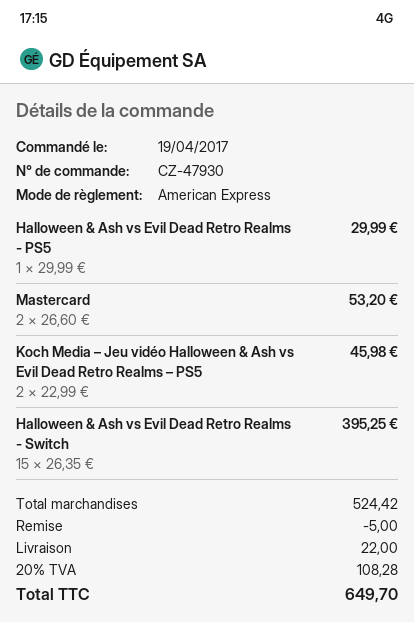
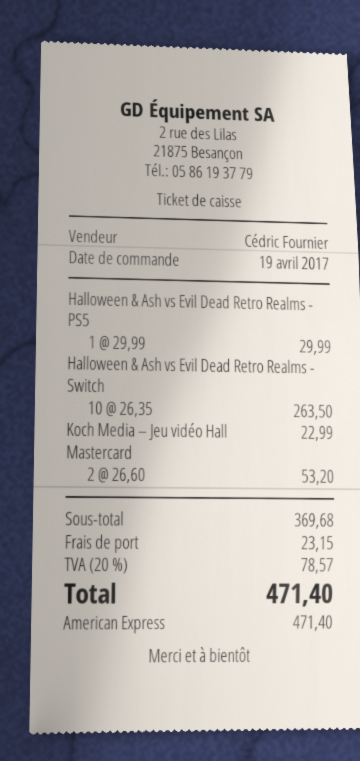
Koch Media – Jeu vidéo Halloween & Ash vs Evil Dead Retro Realms – PS5: 2 x 22.99 = 45.98 -> 1 x 22.99 = 22.99
Halloween & Ash vs Evil Dead Retro Realms - Switch: 15 x 26.35 = 395.25 -> 10 x 26.35 = 263.50
subtotal: 524.42 -> 369.68
discount: 5.00 -> none
shipping: 22.00 -> 23.15
tax: 20% = 108.28 -> 20% = 78.57
total: 649.70 -> 471.40

